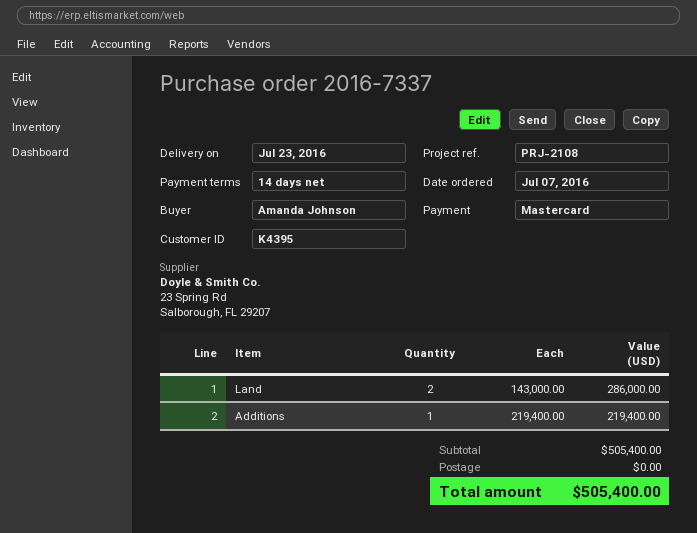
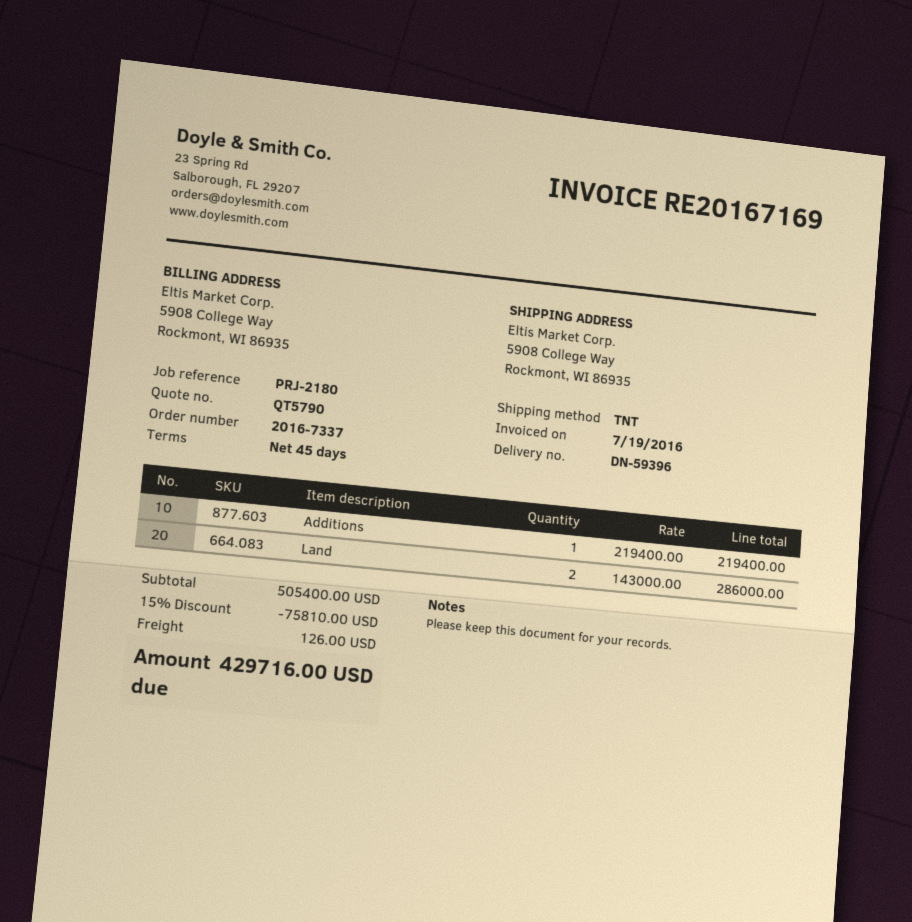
payment terms: 14 days -> 45 days
reference: PRJ-2108 -> PRJ-2180
discount: none -> 15% = 75810.00
shipping: 0.00 -> 126.00
total: 505400.00 -> 429716.00

